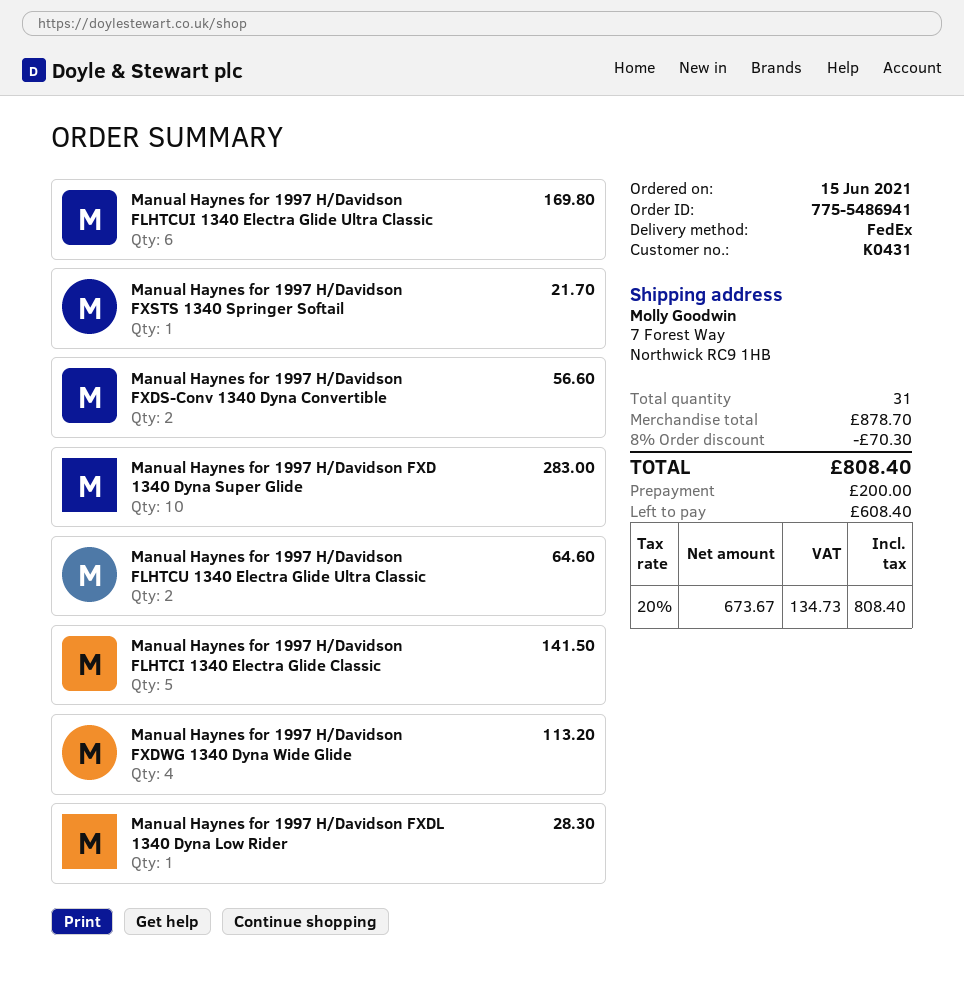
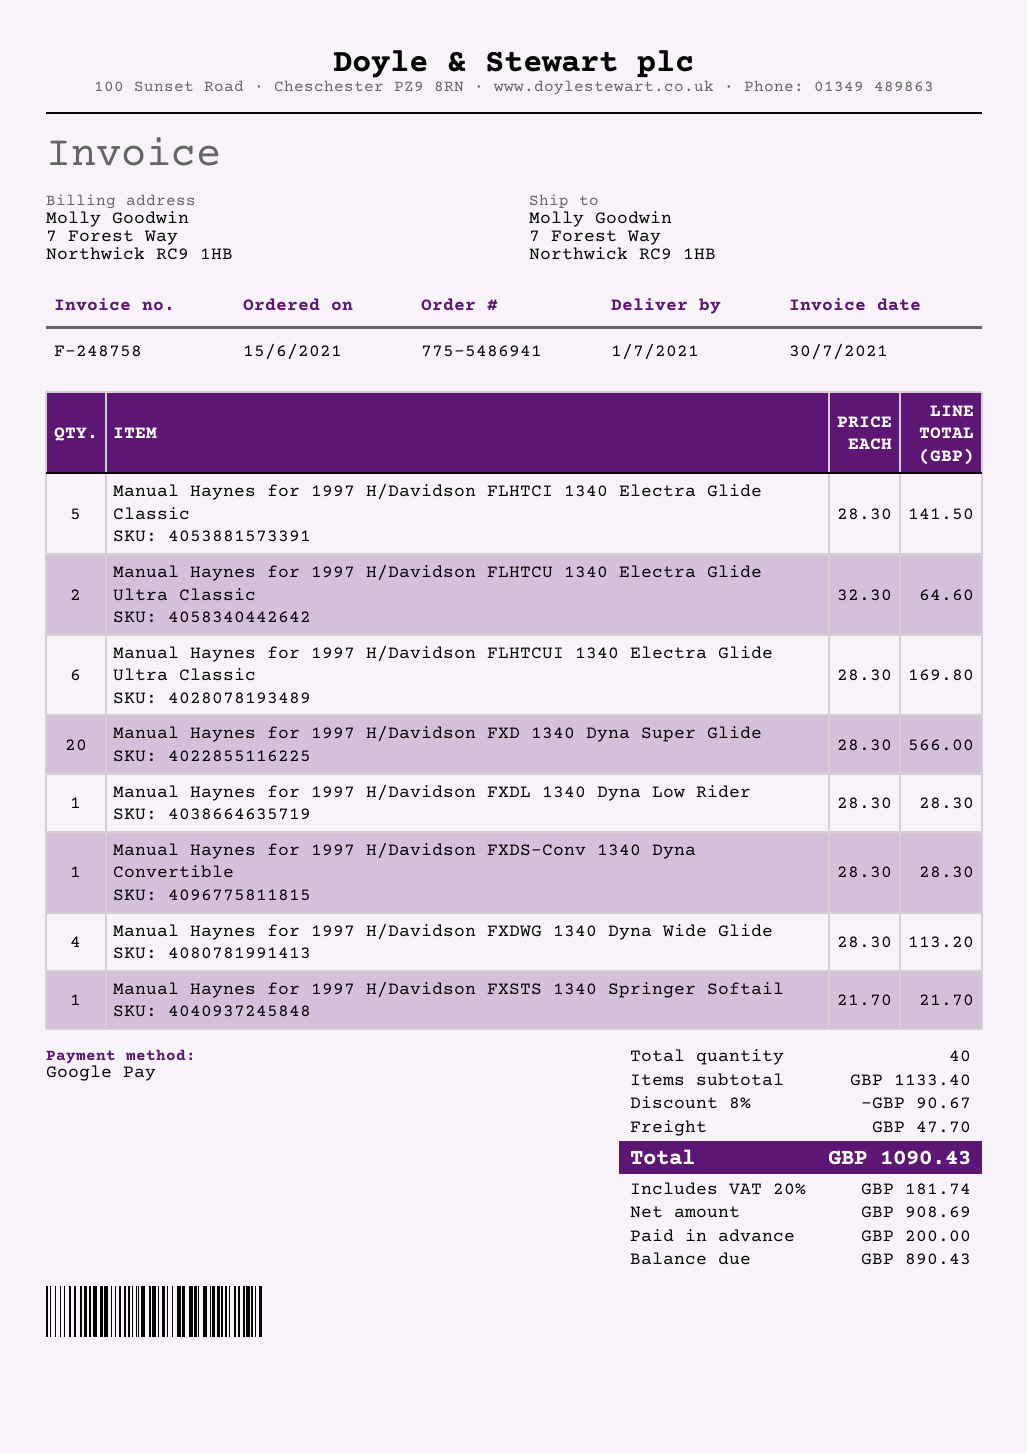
Manual Haynes for 1997 H/Davidson FXDS-Conv 1340 Dyna Convertible: 2 for 56.60 -> 1 for 28.30
Manual Haynes for 1997 H/Davidson FXD 1340 Dyna Super Glide: 10 for 283.00 -> 20 for 566.00
total quantity: 31 -> 40
subtotal: 878.70 -> 1133.40
discount: 8% = 70.30 -> 8% = 90.67
shipping: none -> 47.70
net: 673.67 -> 908.69
tax: 20% = 134.73 -> 20% = 181.74
total: 808.40 -> 1090.43
balance: 608.40 -> 890.43

